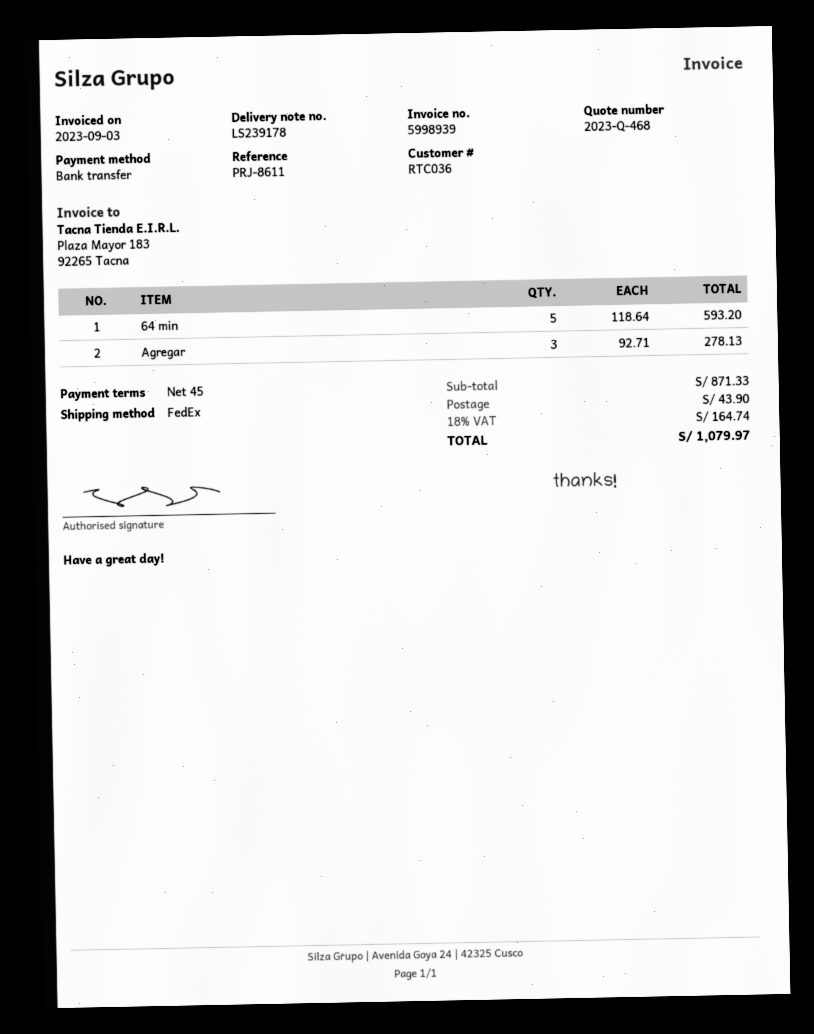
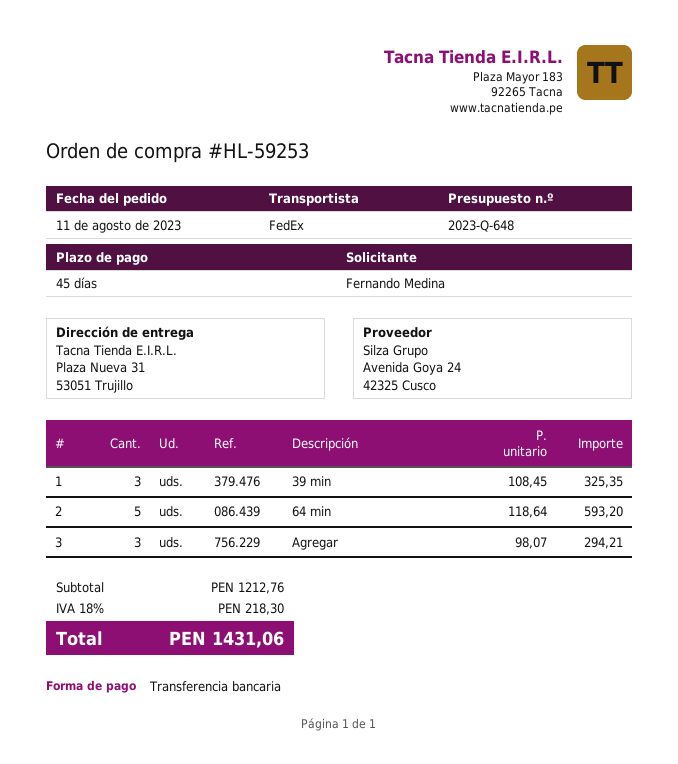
quote number: 2023-Q-468 -> 2023-Q-648
Agregar: 3 x 92.71 = 278.13 -> 3 x 98.07 = 294.21
39 min: none -> 3 x 108.45 = 325.35
subtotal: 871.33 -> 1212.76
shipping: 43.90 -> none
tax: 18% = 164.74 -> 18% = 218.30
total: 1079.97 -> 1431.06

